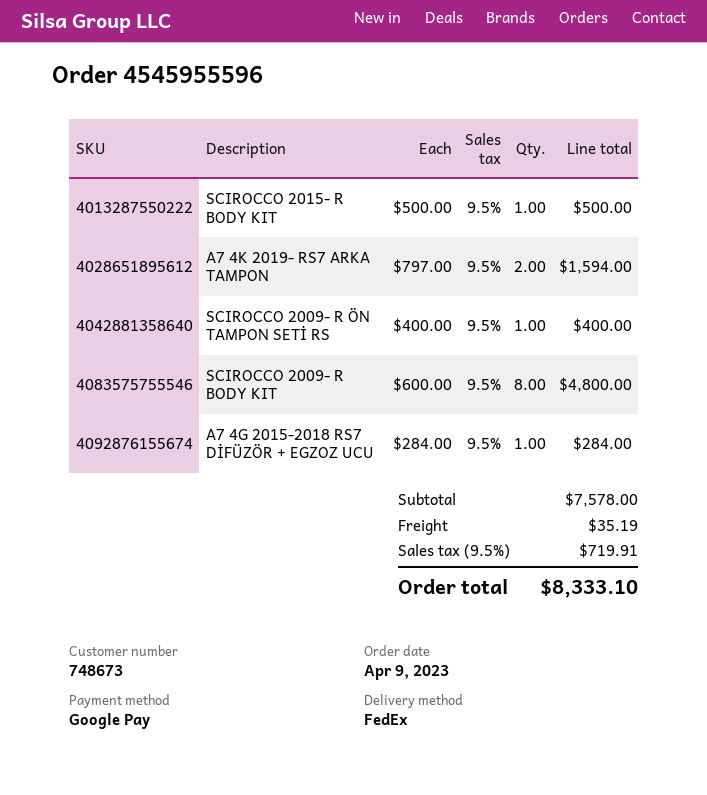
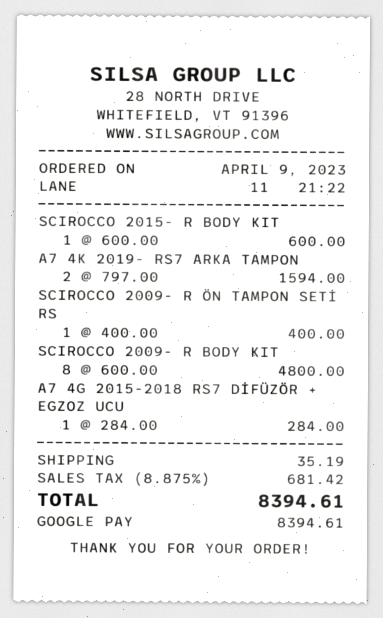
SCIROCCO 2015- R BODY KIT: 1 x 500.00 = 500.00 -> 1 x 600.00 = 600.00
tax: 9.5% = 719.91 -> 8.875% = 681.42
total: 8333.10 -> 8394.61

